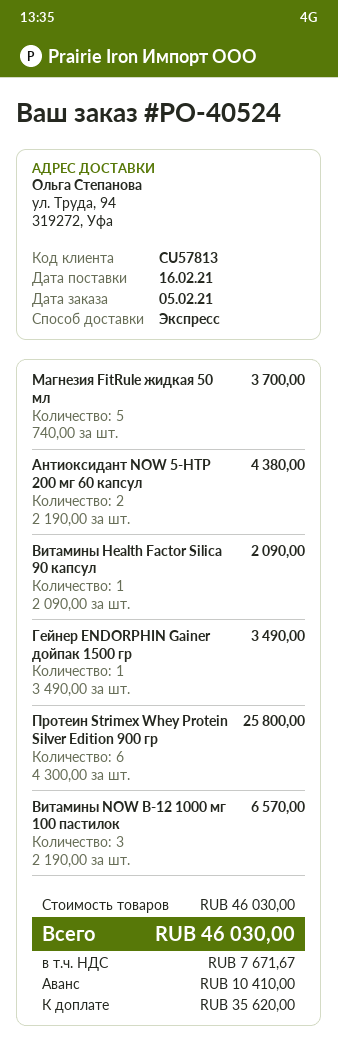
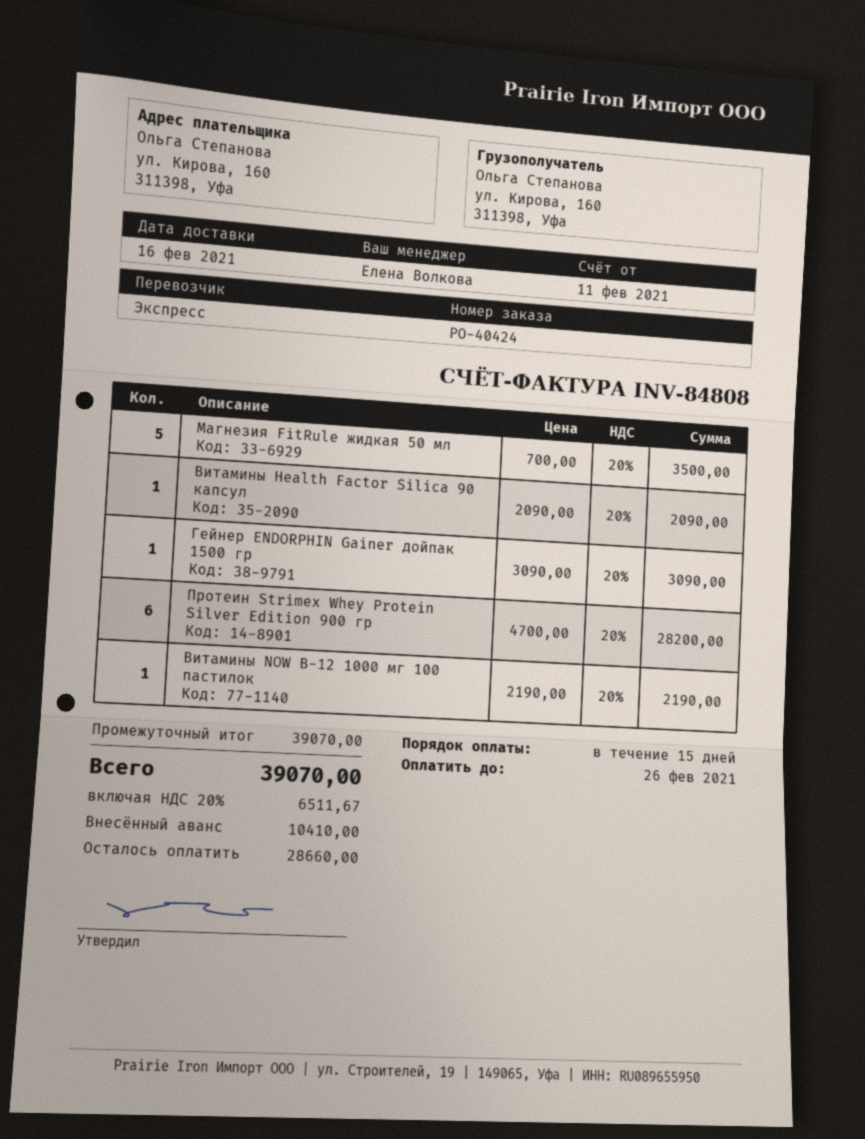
order number: PO-40524 -> PO-40424
ship to: ул. Труда, 94, 319272, Уфа -> ул. Кирова, 160, 311398, Уфа
Магнезия FitRule жидкая 50 мл: 5 x 740.00 = 3700.00 -> 5 x 700.00 = 3500.00
Антиоксидант NOW 5-HTP 200 мг 60 капсул: 2 x 2190.00 = 4380.00 -> none
Гейнер ENDORPHIN Gainer дойпак 1500 гр: 1 x 3490.00 = 3490.00 -> 1 x 3090.00 = 3090.00
Протеин Strimex Whey Protein Silver Edition 900 гр: 6 x 4300.00 = 25800.00 -> 6 x 4700.00 = 28200.00
Витамины NOW B-12 1000 мг 100 пастилок: 3 x 2190.00 = 6570.00 -> 1 x 2190.00 = 2190.00
subtotal: 46030.00 -> 39070.00
tax: 7671.67 -> 6511.67
total: 46030.00 -> 39070.00
balance: 35620.00 -> 28660.00

